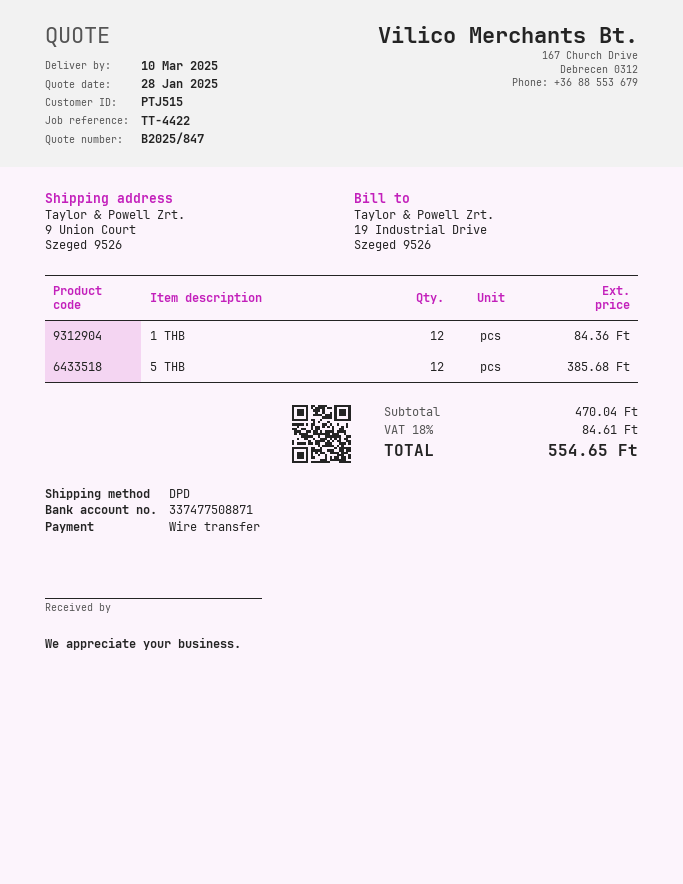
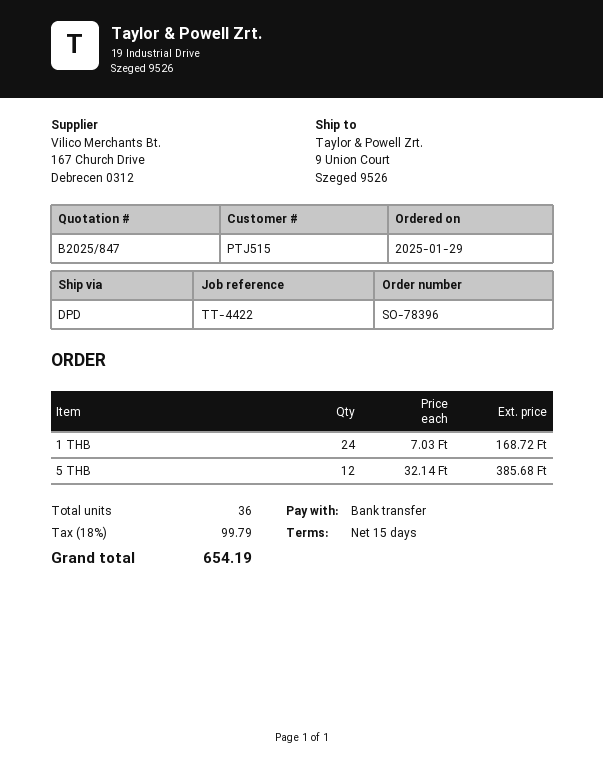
1 THB: 12 for 84.36 -> 24 for 168.72
tax: 18% = 84.61 -> 18% = 99.79
total: 554.65 -> 654.19

